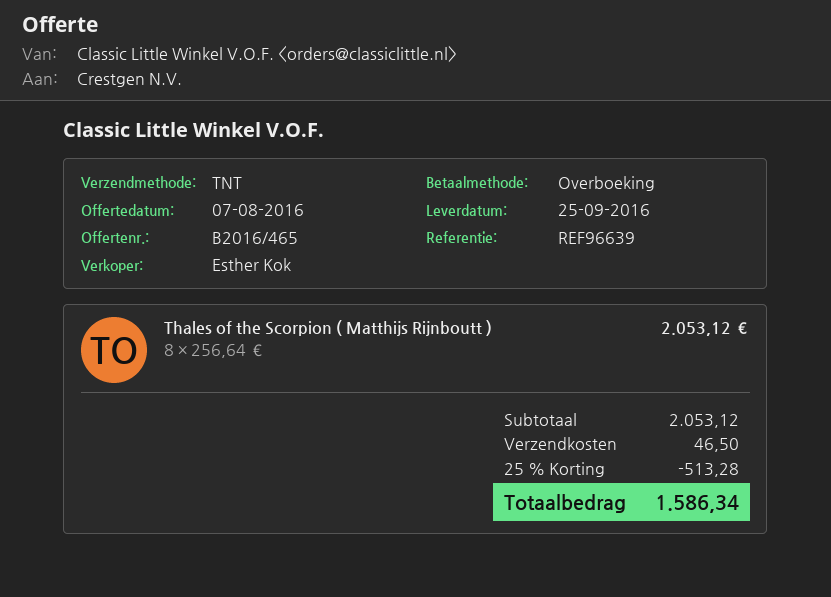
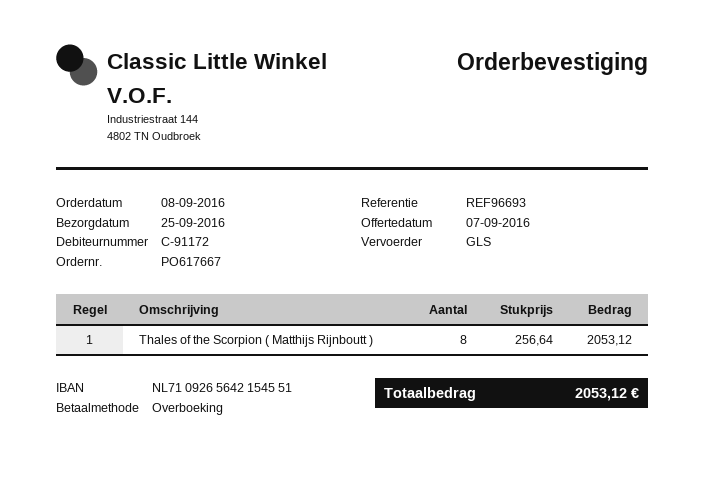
quote date: 2016-08-07 -> 2016-09-07
reference: REF96639 -> REF96693
shipping method: TNT -> GLS
discount: 25% = 513.28 -> none
shipping: 46.50 -> none
total: 1586.34 -> 2053.12

